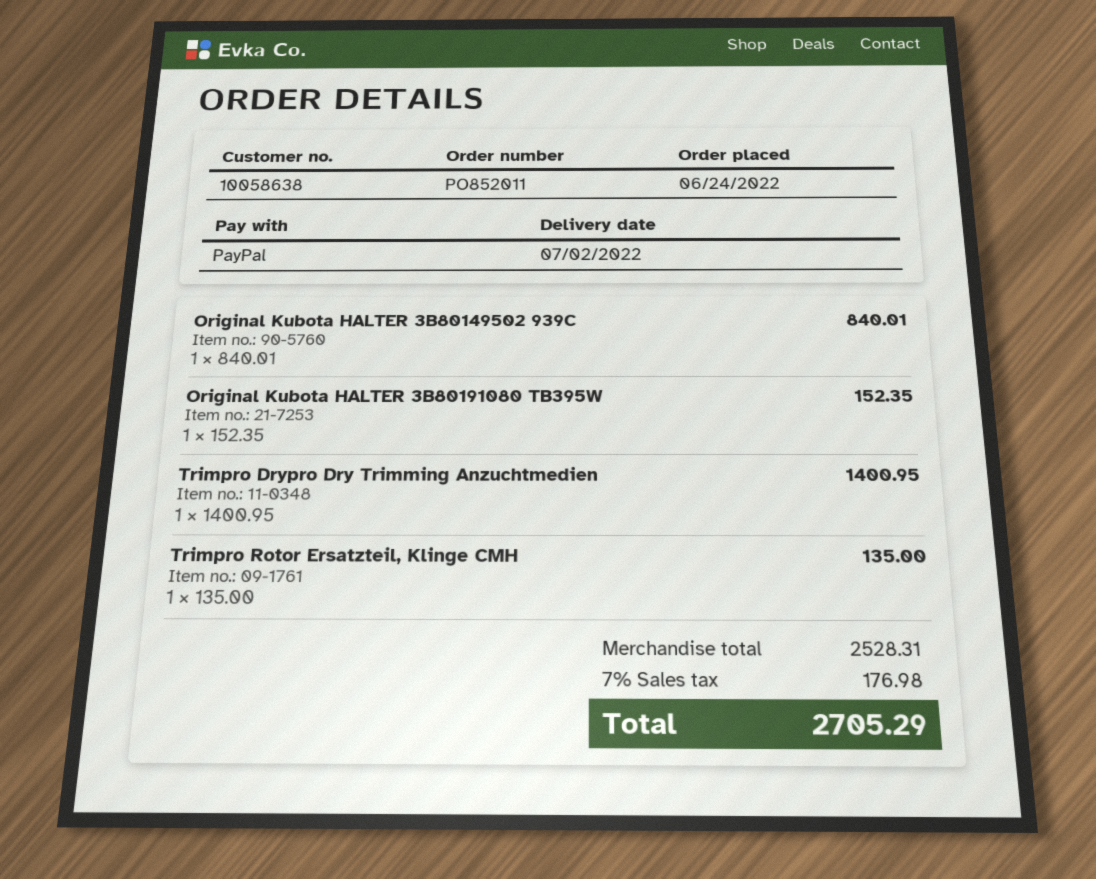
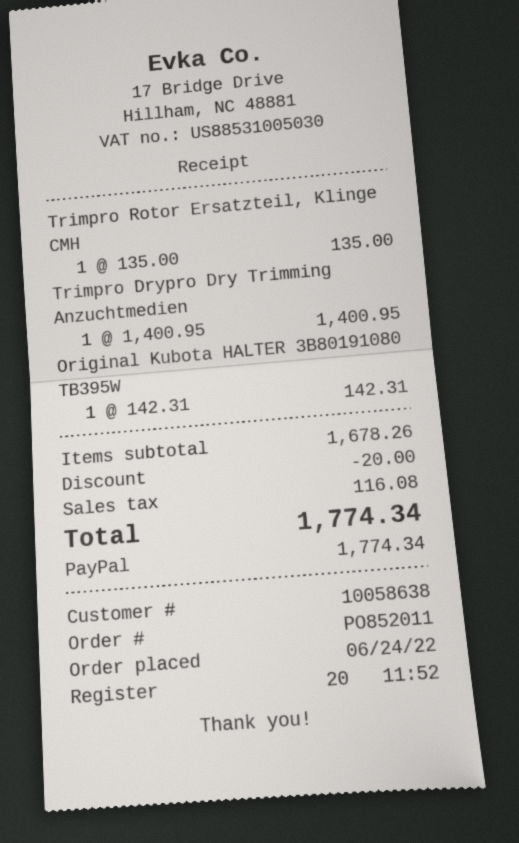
Original Kubota HALTER 3B80149502 939C: 1 x 840.01 = 840.01 -> none
Original Kubota HALTER 3B80191080 TB395W: 1 x 152.35 = 152.35 -> 1 x 142.31 = 142.31
subtotal: 2528.31 -> 1678.26
discount: none -> 20.00
tax: 176.98 -> 116.08
total: 2705.29 -> 1774.34

